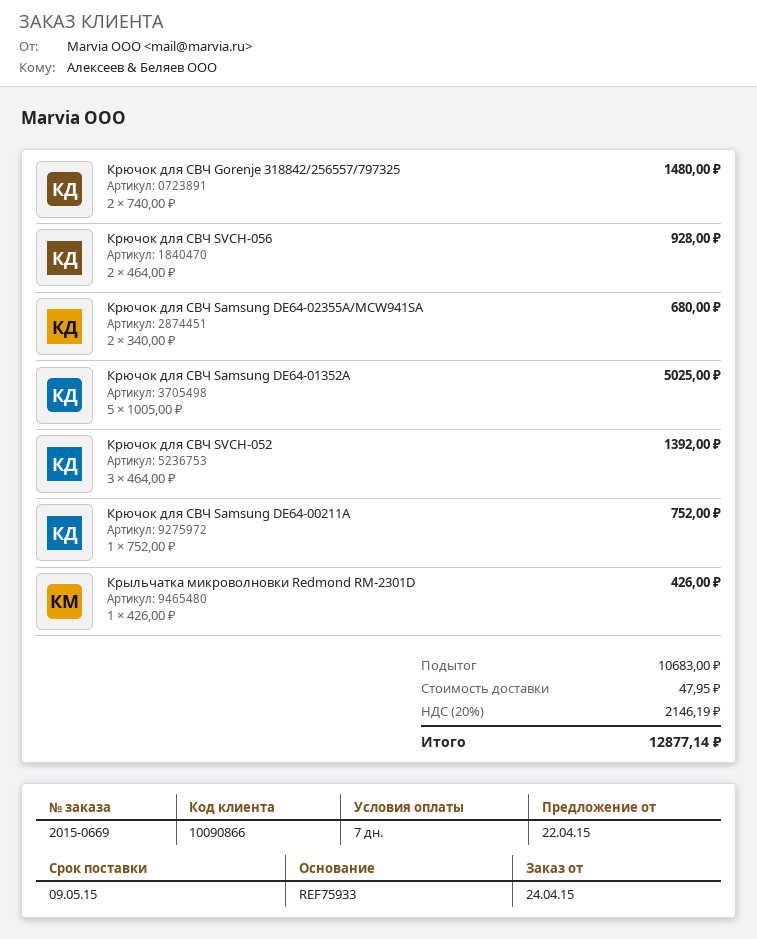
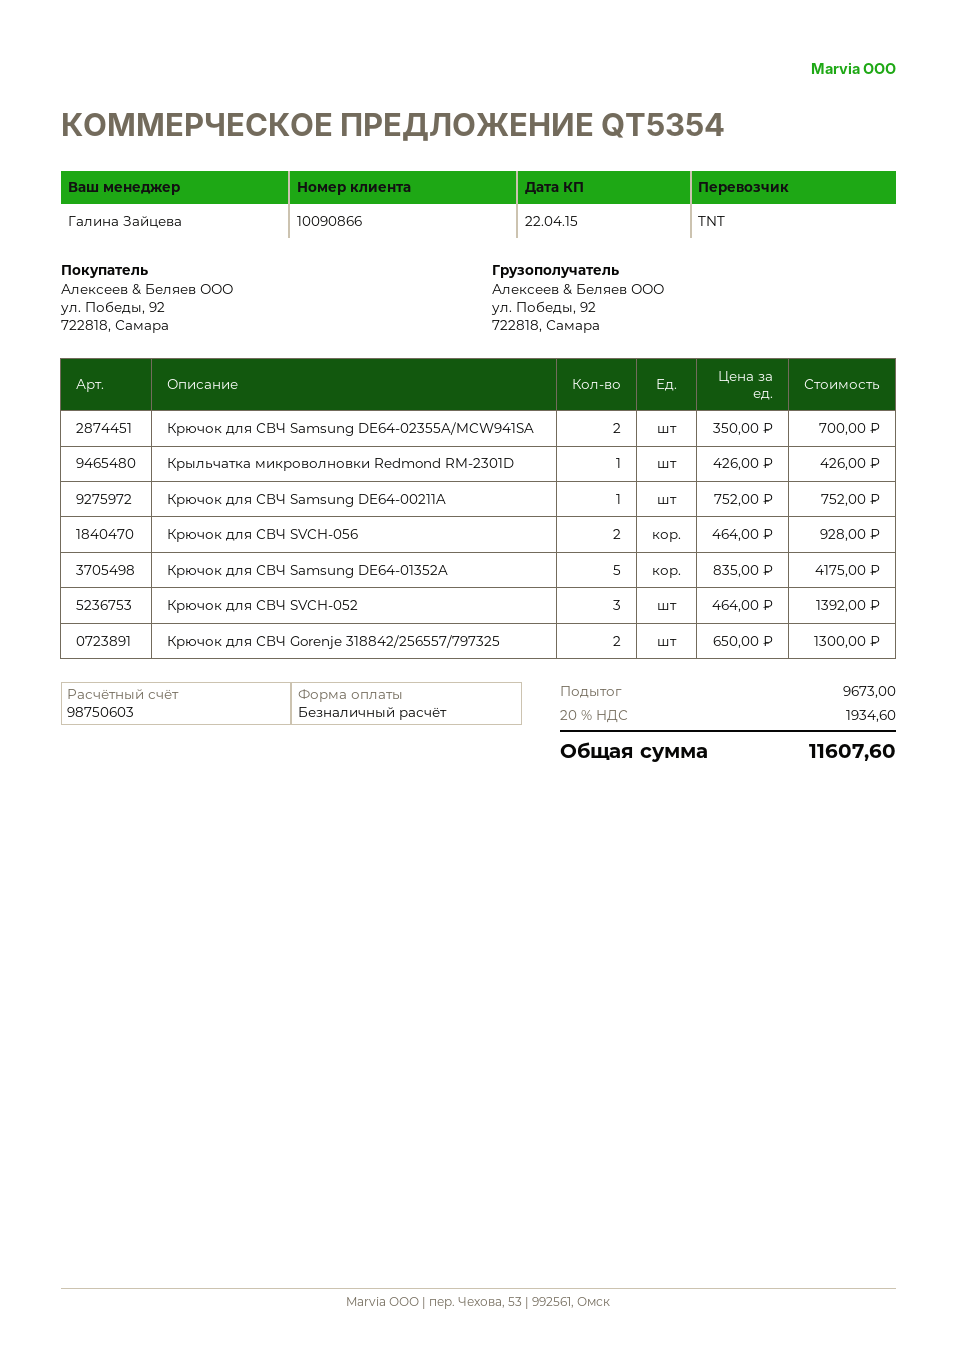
Крючок для СВЧ Gorenje 318842/256557/797325: 2 x 740.00 = 1480.00 -> 2 x 650.00 = 1300.00
Крючок для СВЧ Samsung DE64-02355A/MCW941SA: 2 x 340.00 = 680.00 -> 2 x 350.00 = 700.00
Крючок для СВЧ Samsung DE64-01352A: 5 x 1005.00 = 5025.00 -> 5 x 835.00 = 4175.00
subtotal: 10683.00 -> 9673.00
shipping: 47.95 -> none
tax: 20% = 2146.19 -> 20% = 1934.60
total: 12877.14 -> 11607.60

